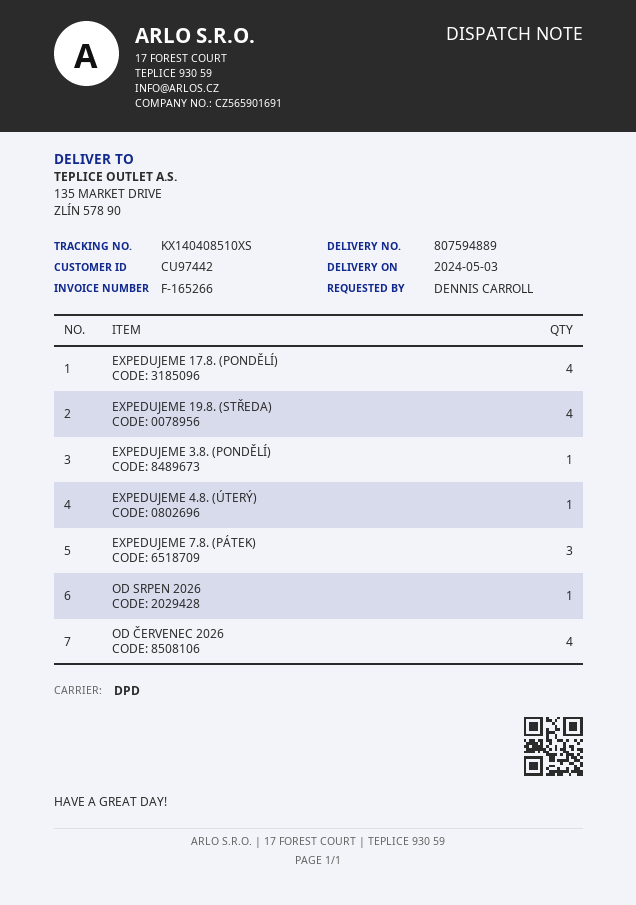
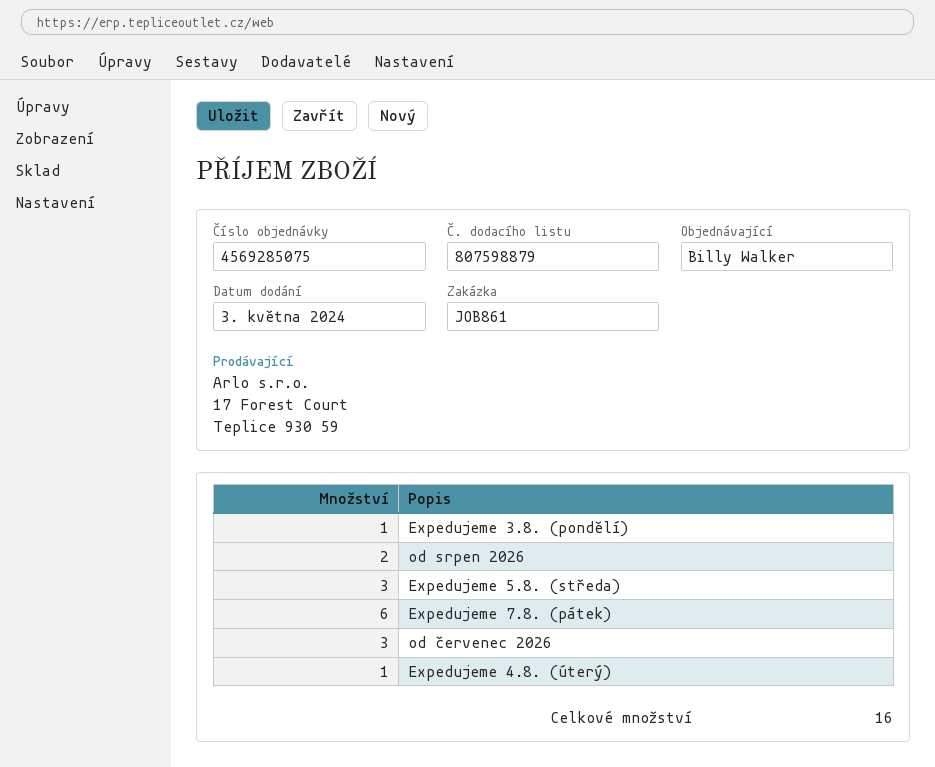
delivery note number: 807594889 -> 807598879
ordered by: DENNIS CARROLL -> Billy Walker
EXPEDUJEME 17.8. (PONDĚLÍ): 4 -> none
EXPEDUJEME 19.8. (STŘEDA): 4 -> none
EXPEDUJEME 7.8. (PÁTEK): 3 -> 6
OD SRPEN 2026: 1 -> 2
OD ČERVENEC 2026: 4 -> 3
Expedujeme 5.8. (středa): none -> 3

